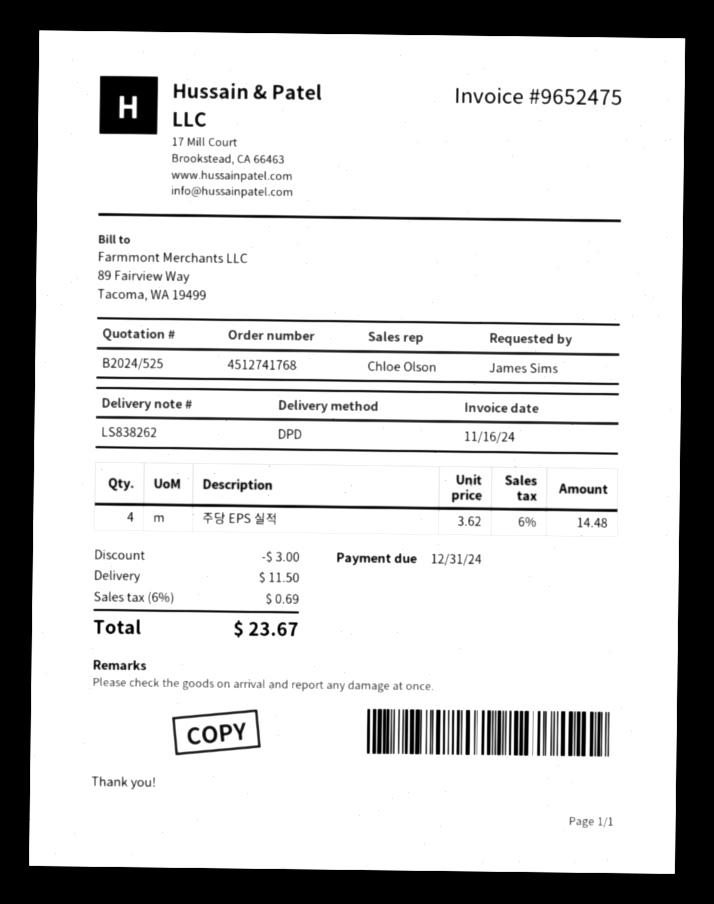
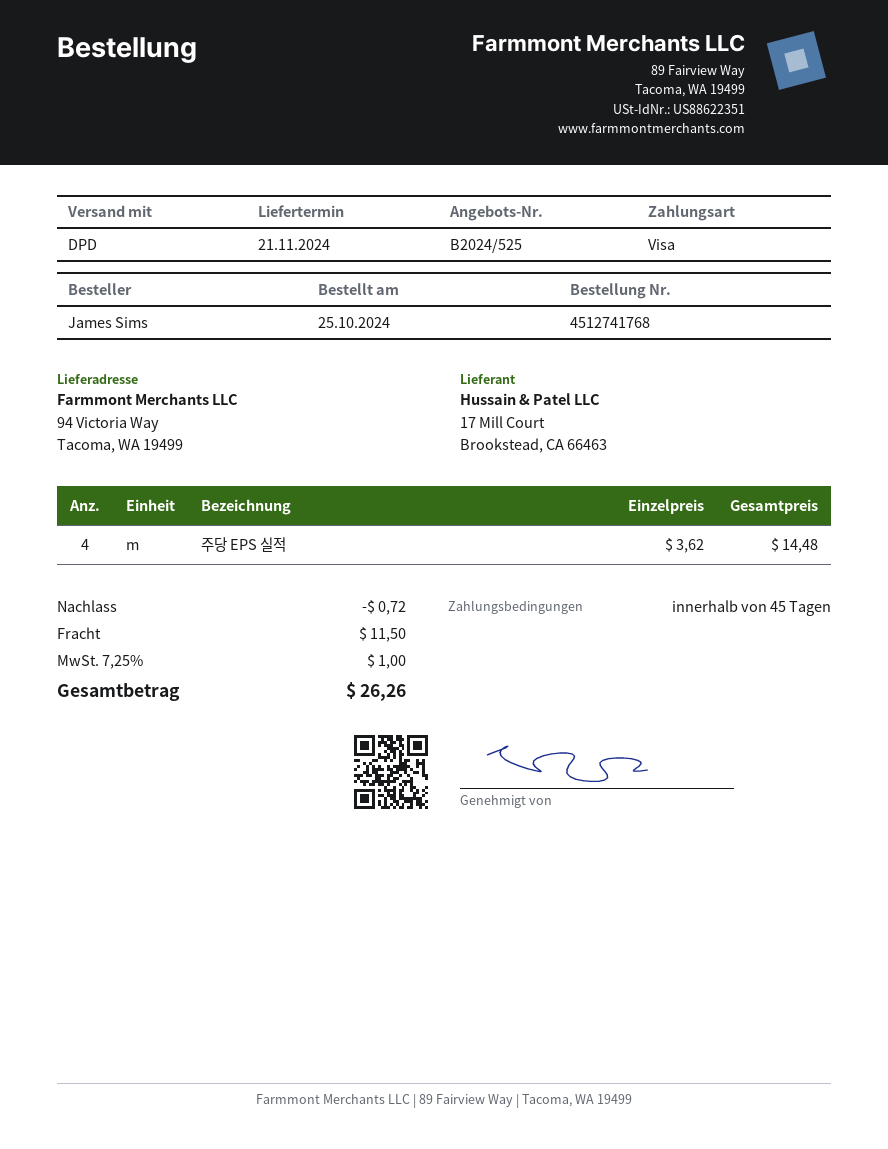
discount: 3.00 -> 0.72
tax: 6% = 0.69 -> 7.25% = 1.00
total: 23.67 -> 26.26

